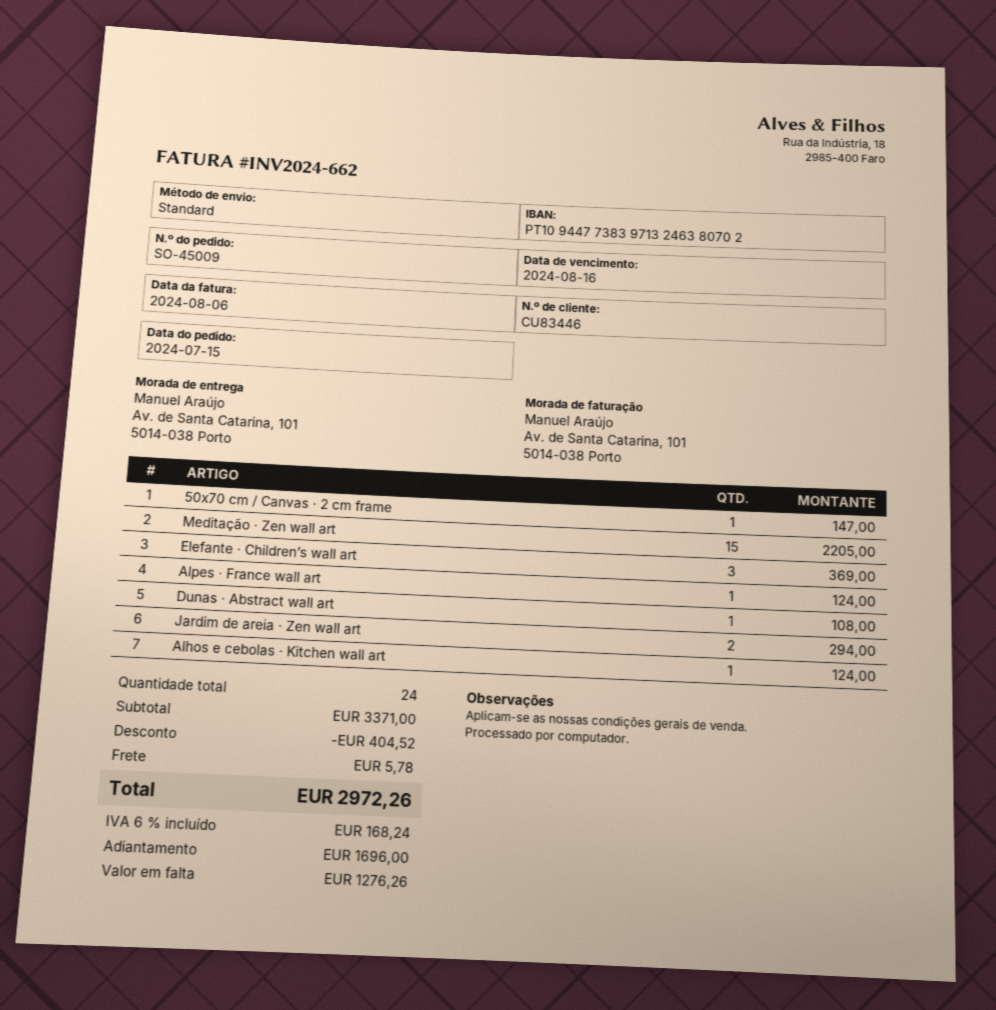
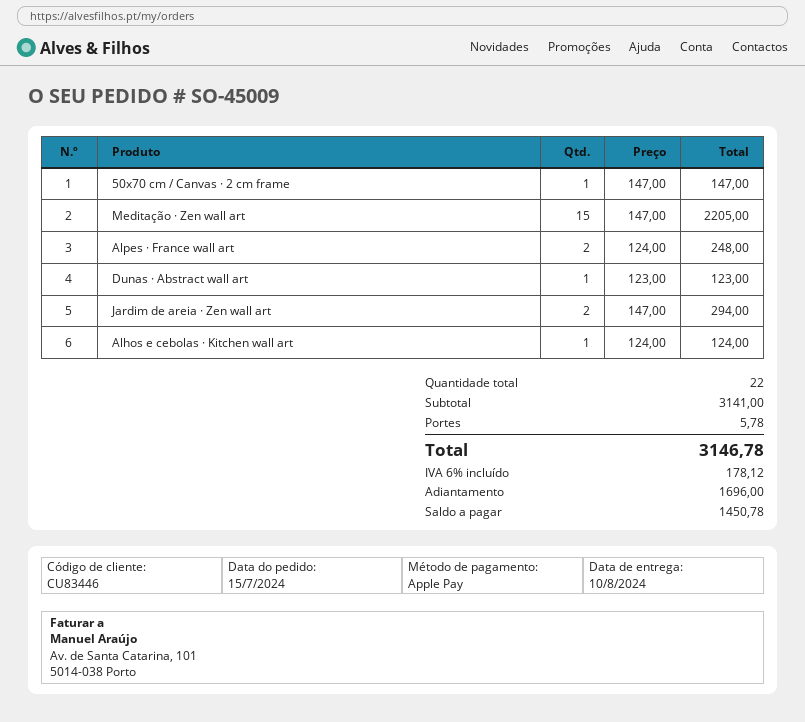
Elefante · Children’s wall art: 3 for 369.00 -> none
Alpes · France wall art: 1 for 124.00 -> 2 for 248.00
Dunas · Abstract wall art: 1 for 108.00 -> 1 for 123.00
total quantity: 24 -> 22
subtotal: 3371.00 -> 3141.00
discount: 404.52 -> none
tax: 6% = 168.24 -> 6% = 178.12
total: 2972.26 -> 3146.78
balance: 1276.26 -> 1450.78

